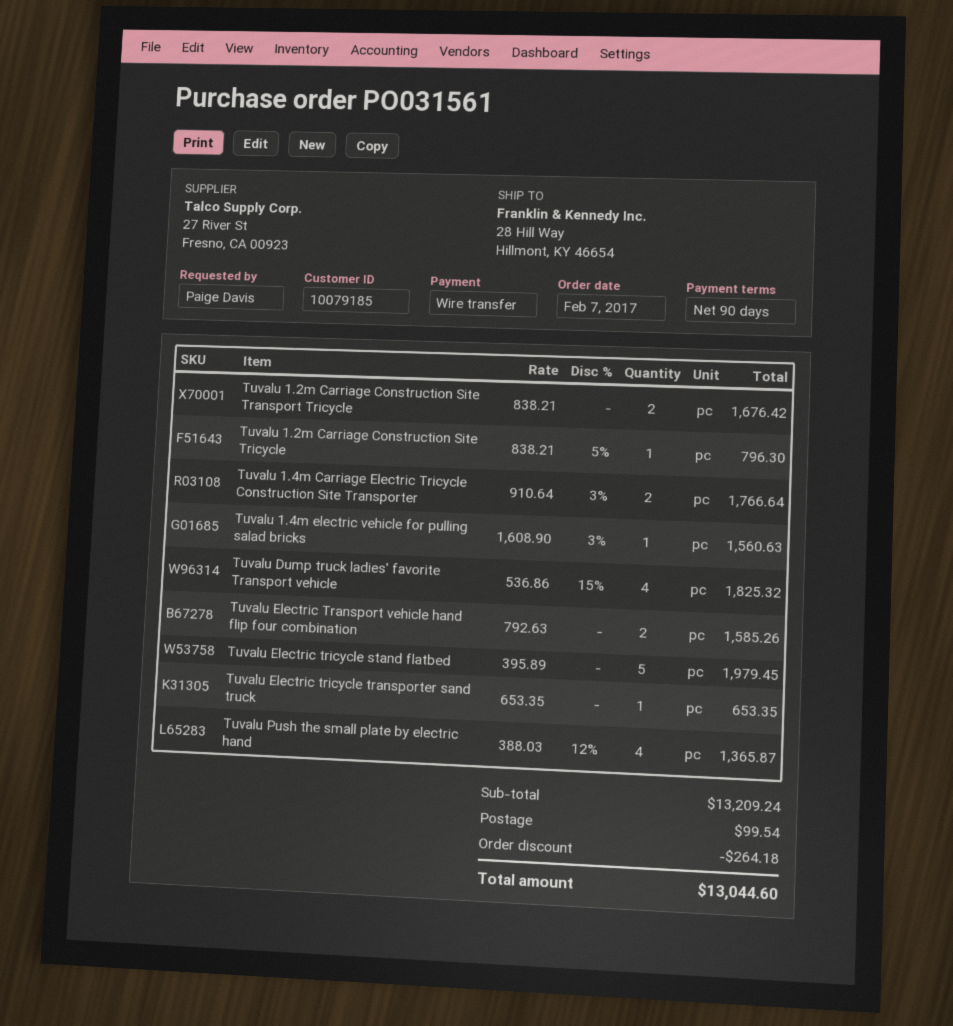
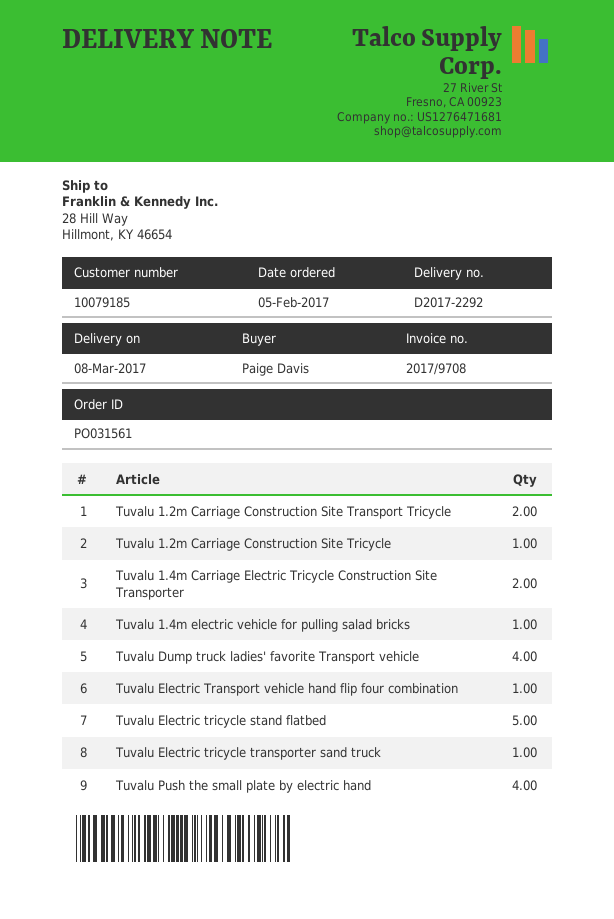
order date: 2017-02-07 -> 2017-02-05
Tuvalu Electric Transport vehicle hand flip four combination: 2 -> 1

